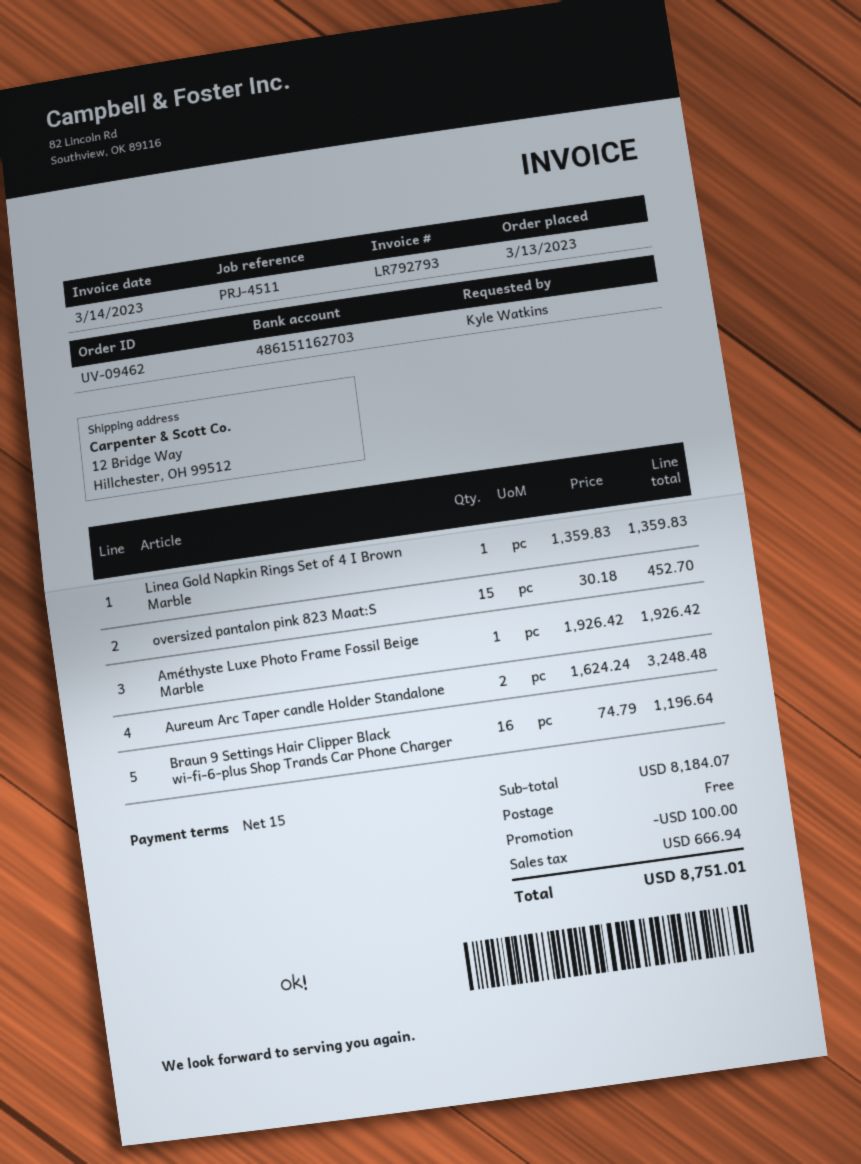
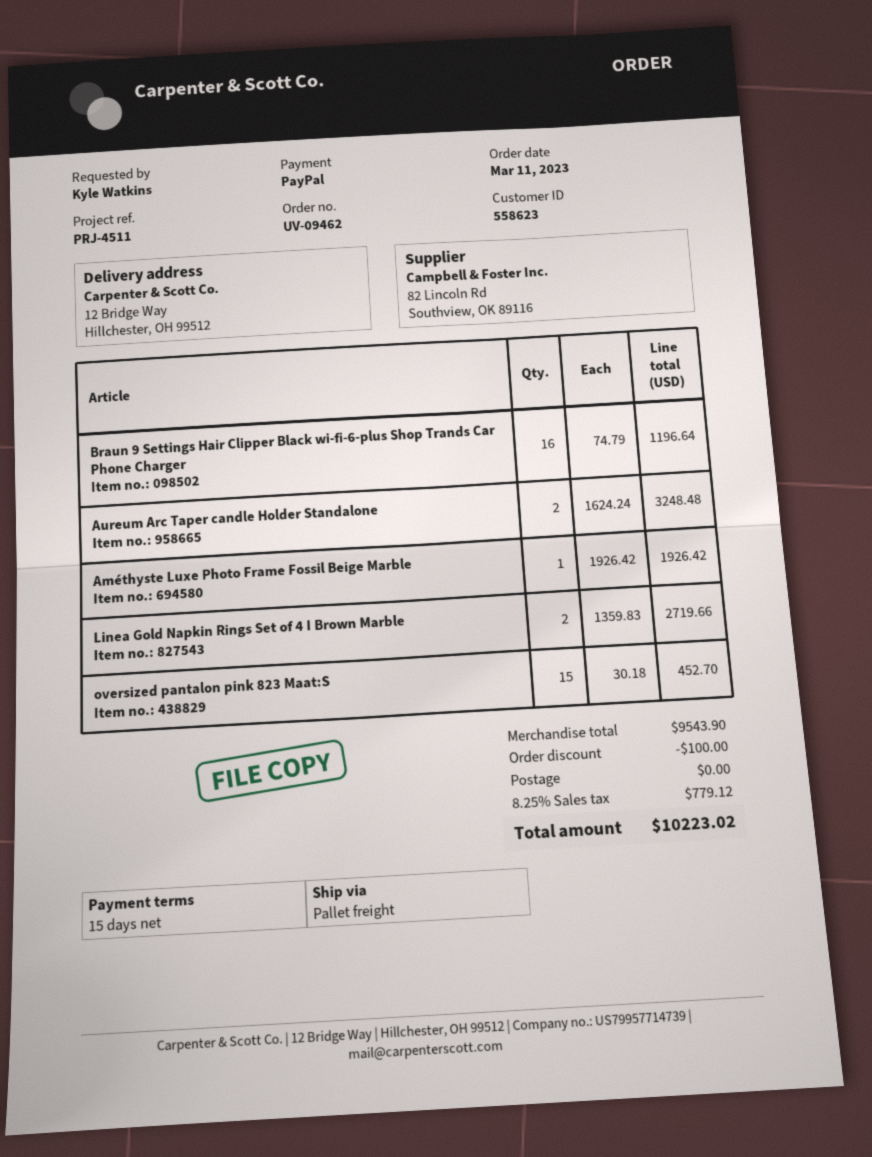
order date: 2023-03-13 -> 2023-03-11
Linea Gold Napkin Rings Set of 4 I Brown Marble: 1 x 1359.83 = 1359.83 -> 2 x 1359.83 = 2719.66
subtotal: 8184.07 -> 9543.90
tax: 666.94 -> 779.12
total: 8751.01 -> 10223.02

